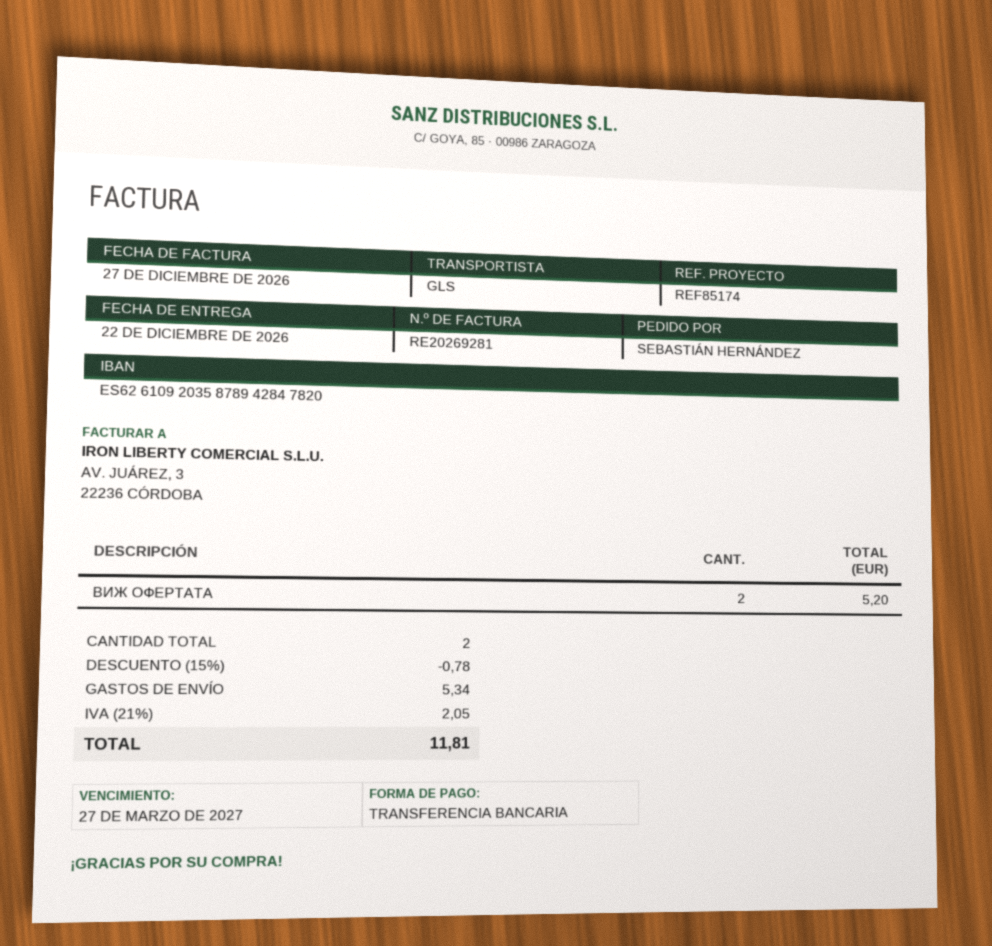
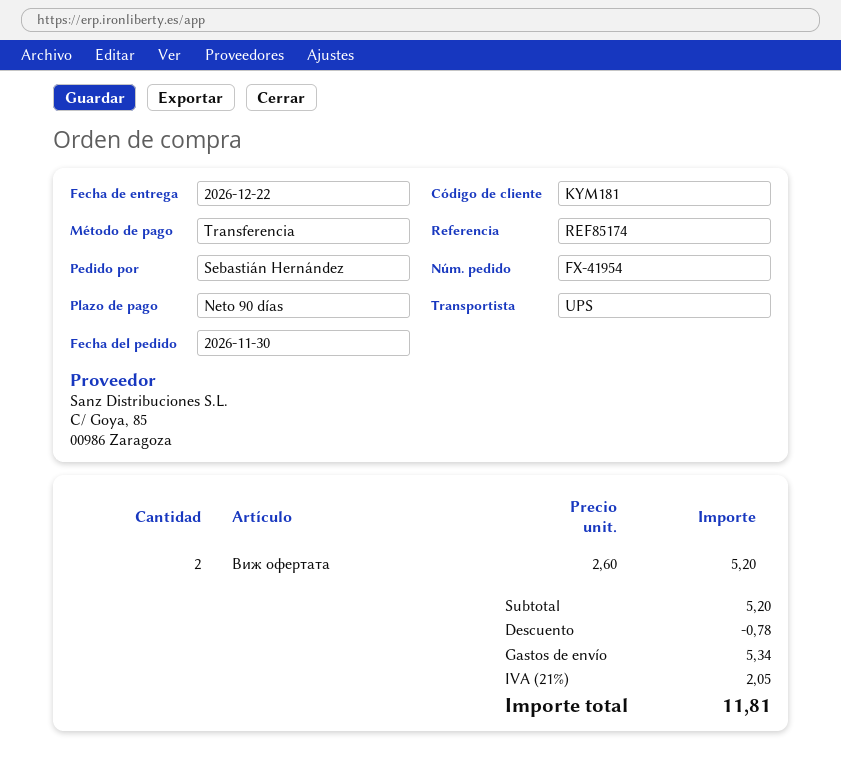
shipping method: GLS -> UPS

